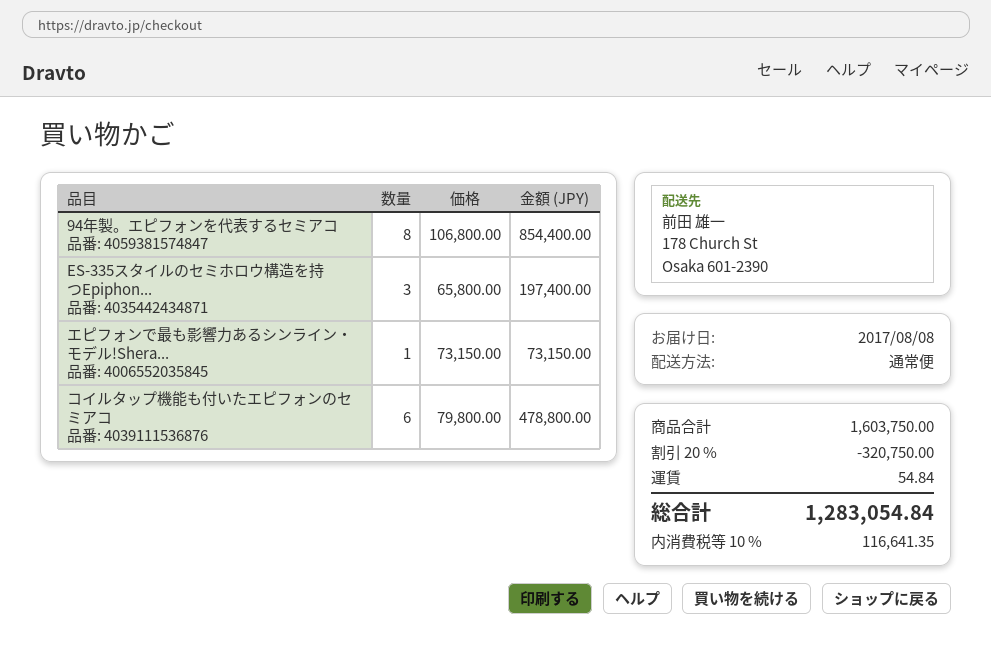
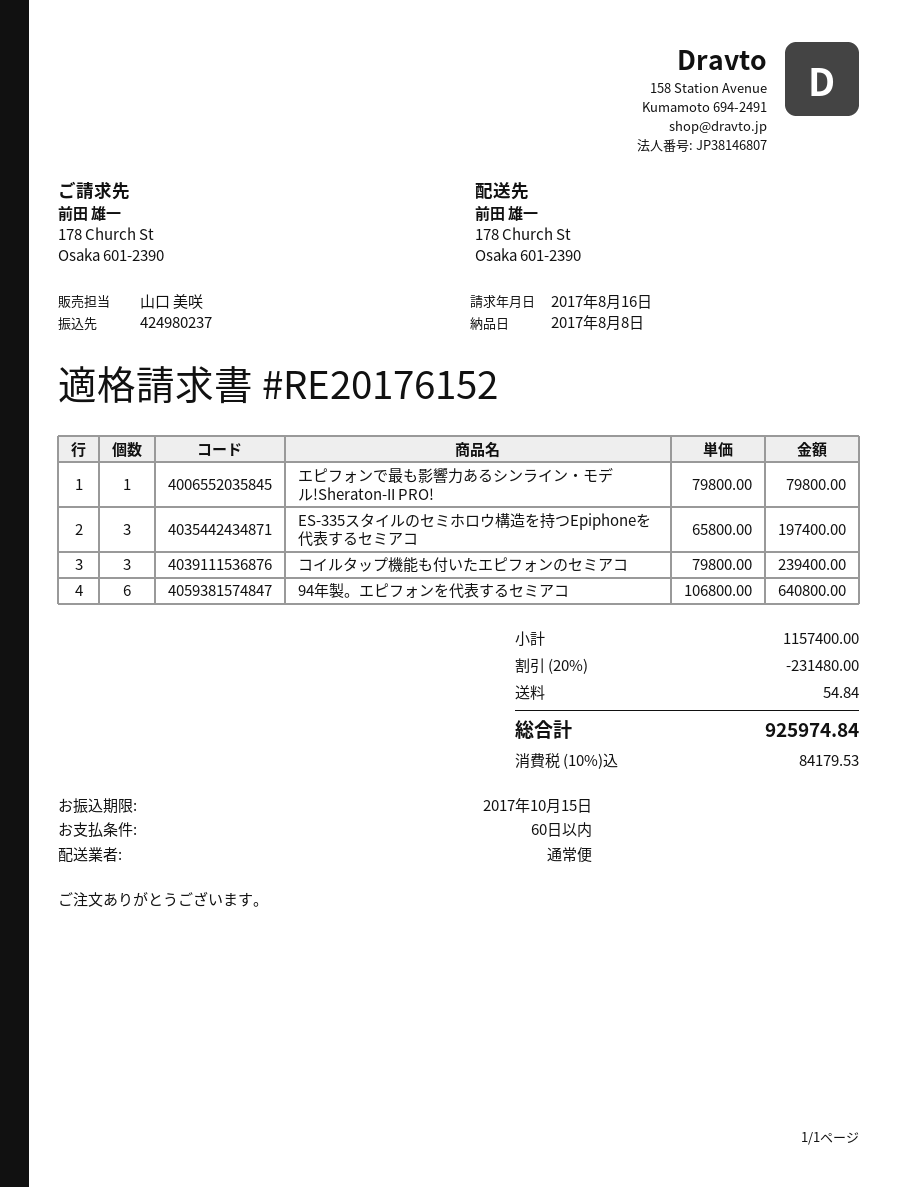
94年製。エピフォンを代表するセミアコ: 8 x 106800.00 = 854400.00 -> 6 x 106800.00 = 640800.00
エピフォンで最も影響力あるシンライン・モデル!Shera...: 1 x 73150.00 = 73150.00 -> 1 x 79800.00 = 79800.00
コイルタップ機能も付いたエピフォンのセミアコ: 6 x 79800.00 = 478800.00 -> 3 x 79800.00 = 239400.00
subtotal: 1603750.00 -> 1157400.00
discount: 20% = 320750.00 -> 20% = 231480.00
tax: 10% = 116641.35 -> 10% = 84179.53
total: 1283054.84 -> 925974.84

